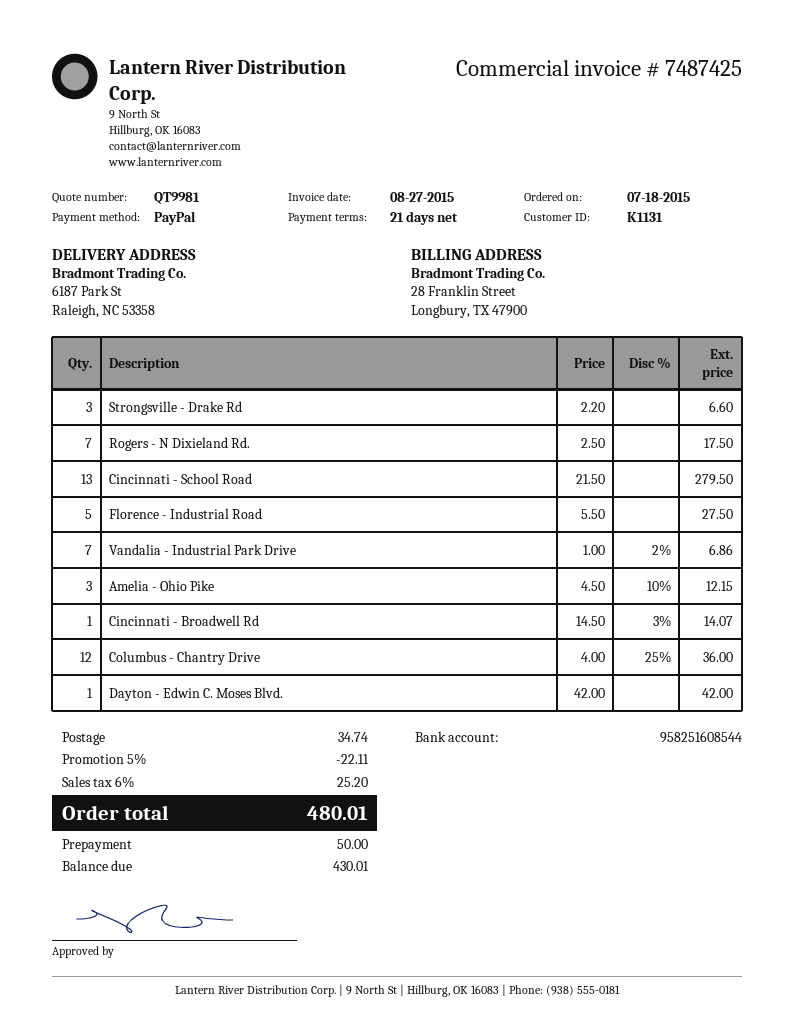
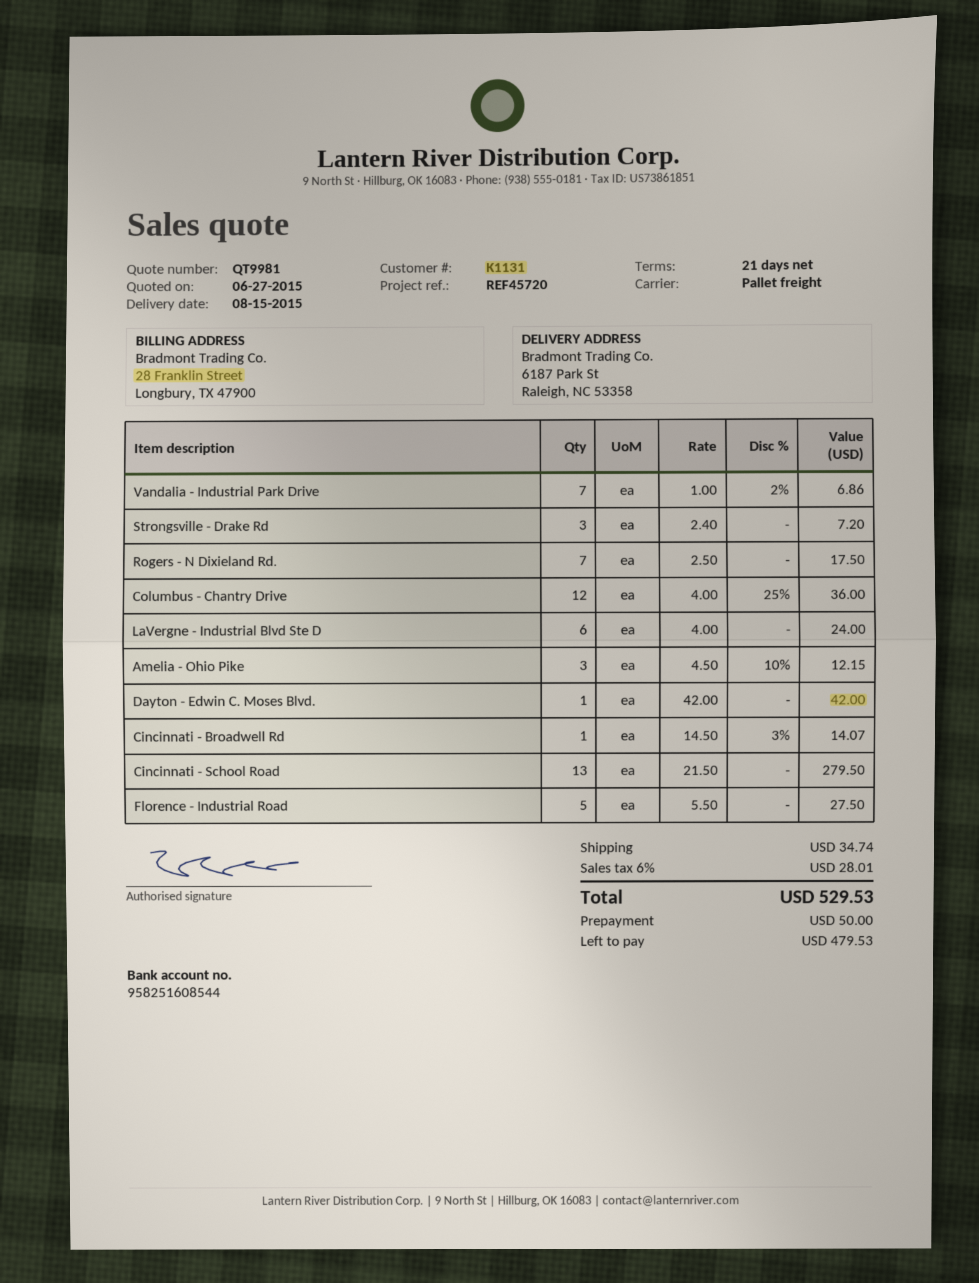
Strongsville - Drake Rd: 3 x 2.20 = 6.60 -> 3 x 2.40 = 7.20
LaVergne - Industrial Blvd Ste D: none -> 6 x 4.00 = 24.00
discount: 5% = 22.11 -> none
tax: 6% = 25.20 -> 6% = 28.01
total: 480.01 -> 529.53
balance: 430.01 -> 479.53

